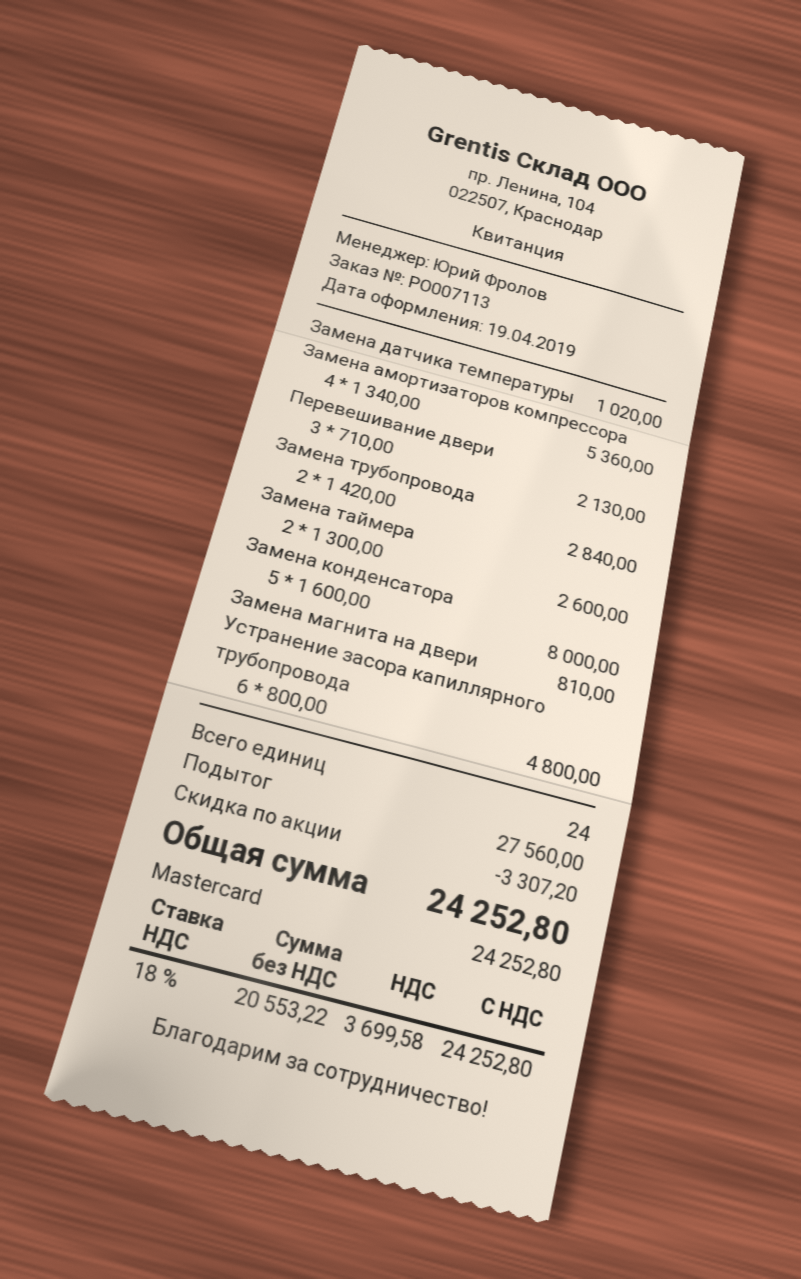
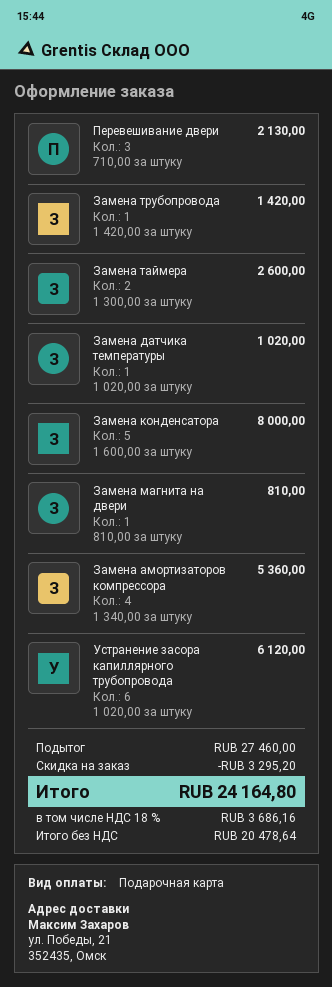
payment method: Mastercard -> gift card
Замена трубопровода: 2 x 1420.00 = 2840.00 -> 1 x 1420.00 = 1420.00
Устранение засора капиллярного трубопровода: 6 x 800.00 = 4800.00 -> 6 x 1020.00 = 6120.00
subtotal: 27560.00 -> 27460.00
discount: 3307.20 -> 3295.20
net: 20553.22 -> 20478.64
tax: 18% = 3699.58 -> 18% = 3686.16
total: 24252.80 -> 24164.80

